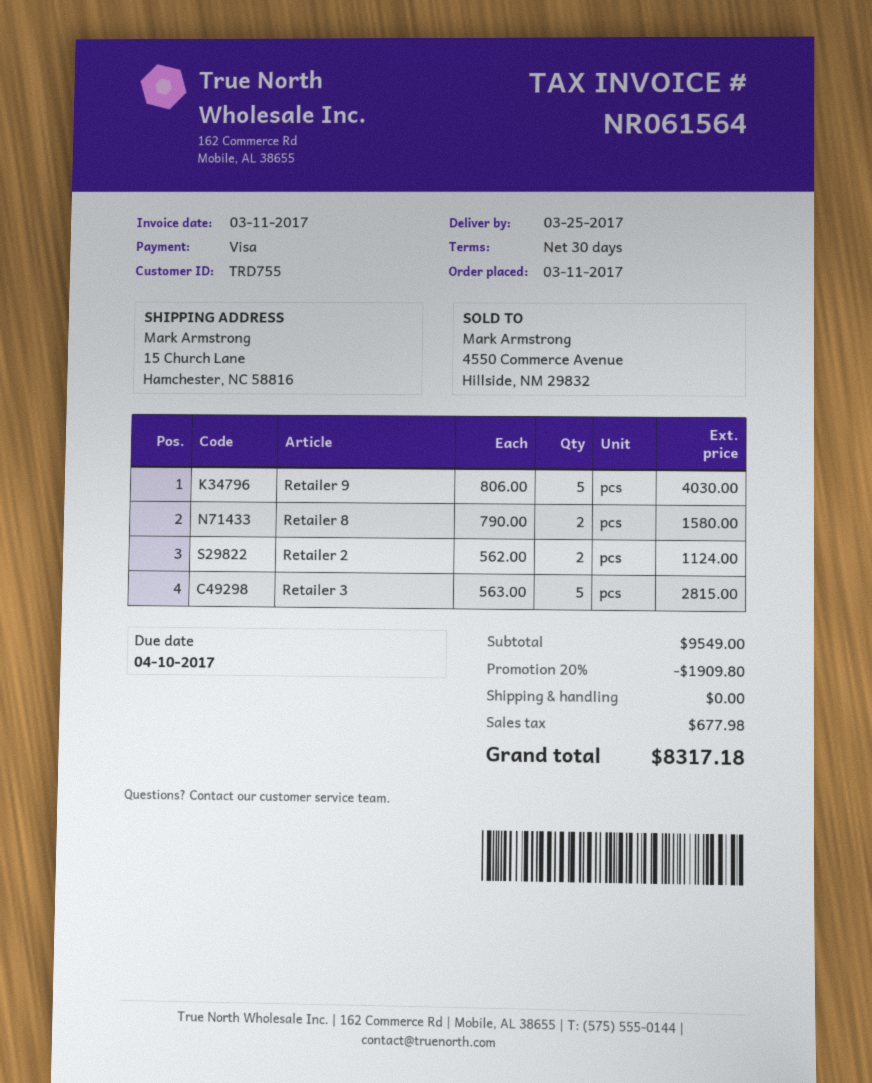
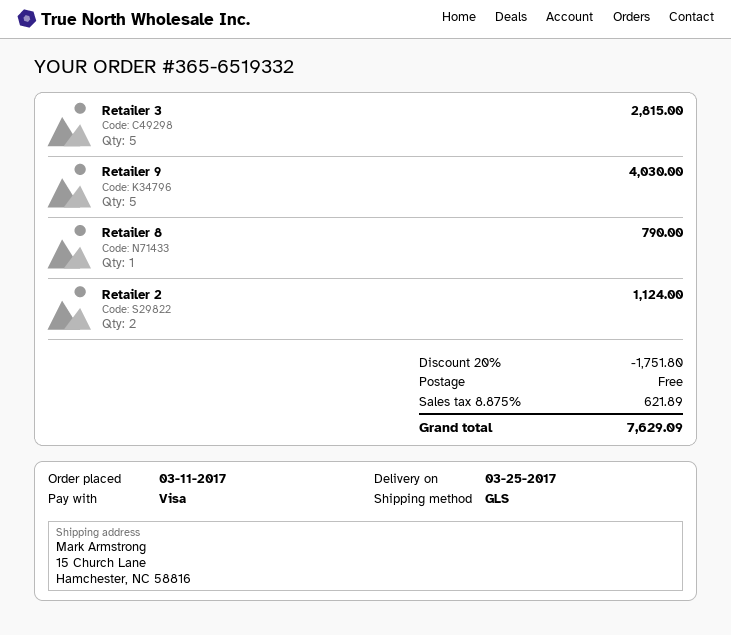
Retailer 8: 2 for 1580.00 -> 1 for 790.00
discount: 20% = 1909.80 -> 20% = 1751.80
tax: 677.98 -> 621.89
total: 8317.18 -> 7629.09

